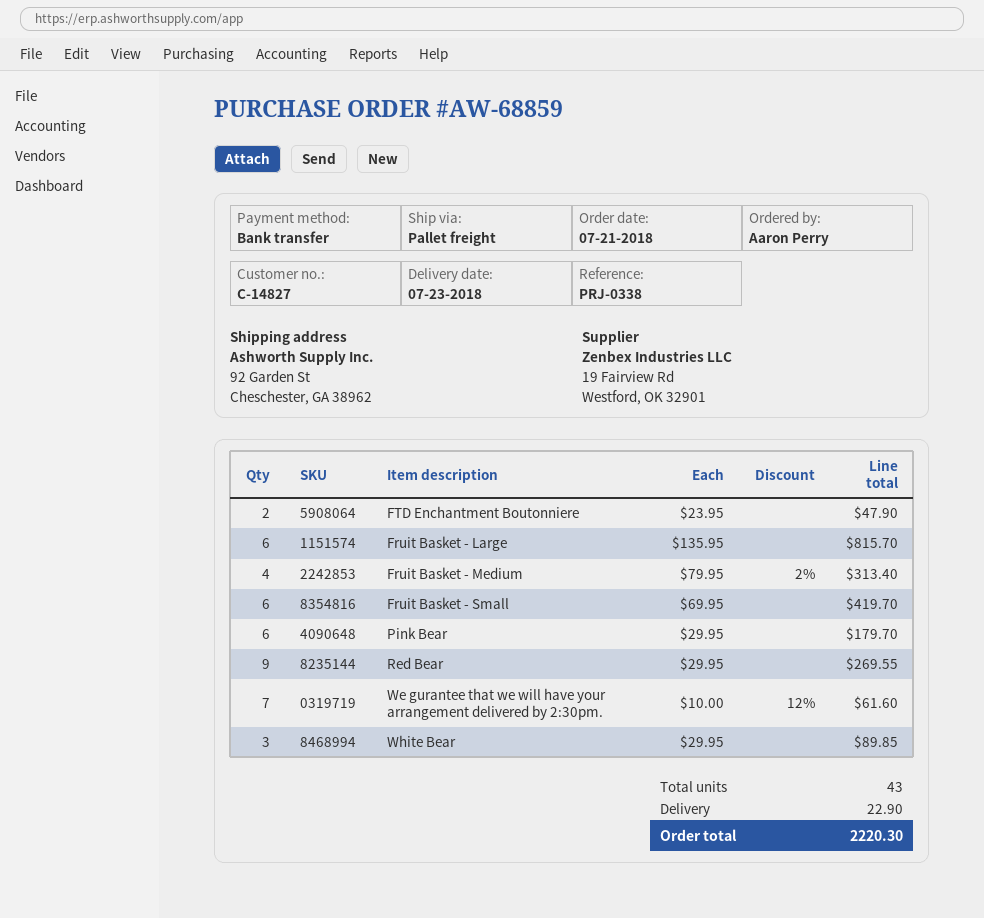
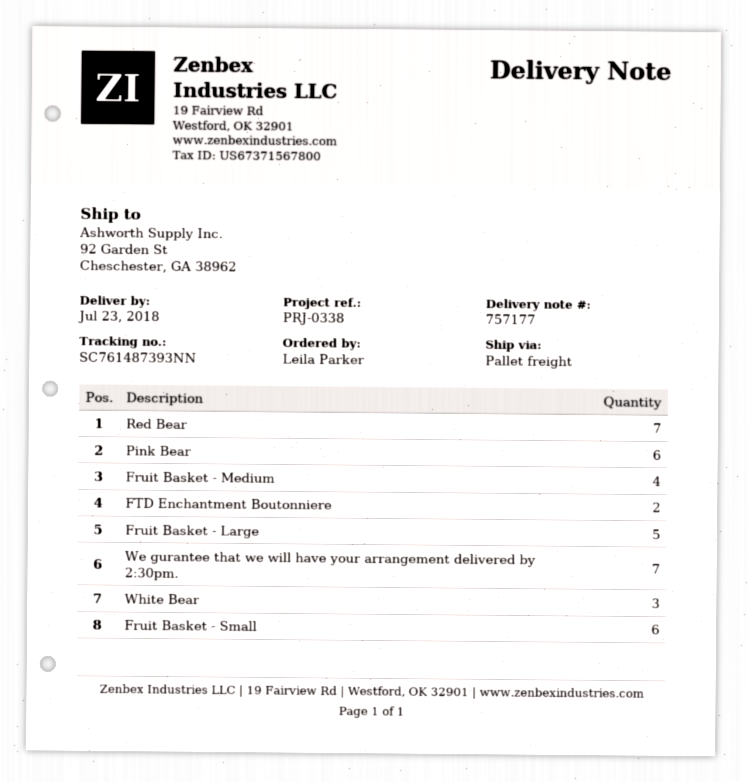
ordered by: Aaron Perry -> Leila Parker
Fruit Basket - Large: 6 -> 5
Red Bear: 9 -> 7

